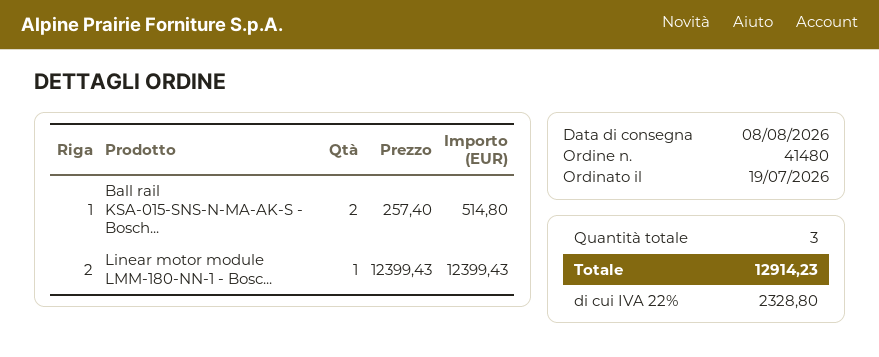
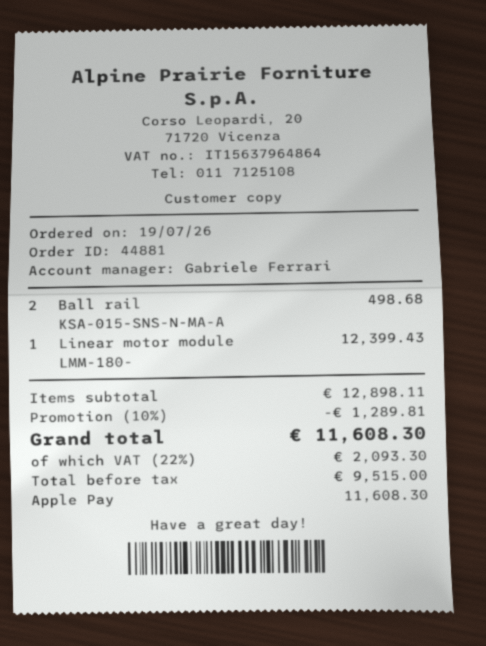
order number: 41480 -> 44881
Ball rail KSA-015-SNS-N-MA-AK-S - Bosch...: 2 for 514.80 -> 2 for 498.68
discount: none -> 10% = 1289.81
tax: 22% = 2328.80 -> 22% = 2093.30
total: 12914.23 -> 11608.30

